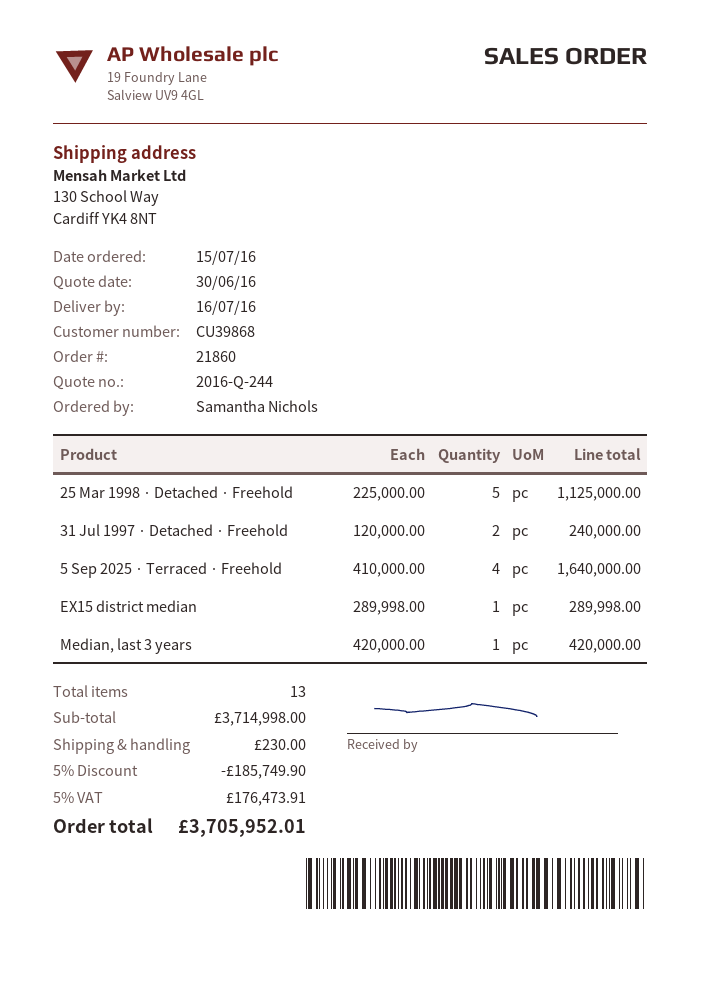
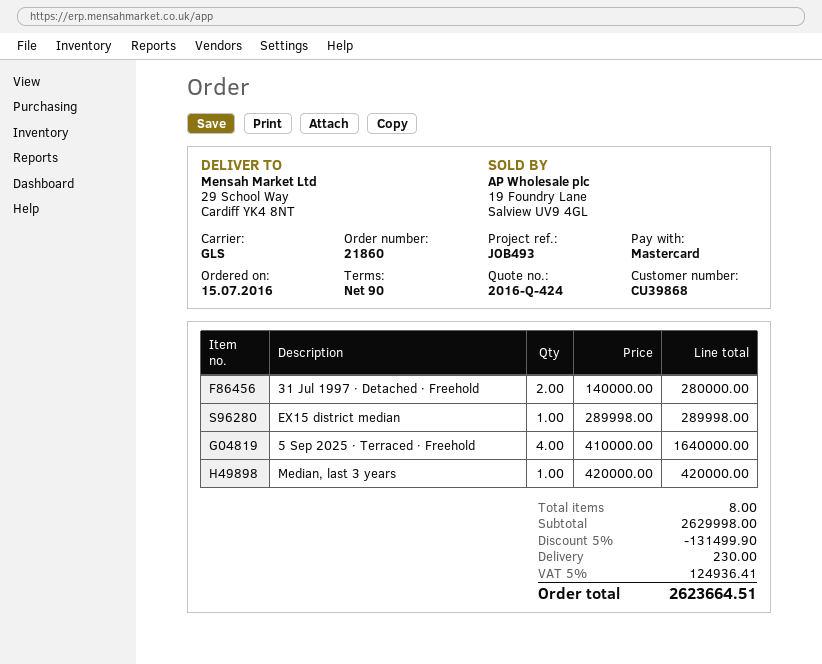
quote number: 2016-Q-244 -> 2016-Q-424
ship to: 130 School Way, Cardiff YK4 8NT -> 29 School Way, Cardiff YK4 8NT
25 Mar 1998 · Detached · Freehold: 5 x 225000.00 = 1125000.00 -> none
31 Jul 1997 · Detached · Freehold: 2 x 120000.00 = 240000.00 -> 2 x 140000.00 = 280000.00
total quantity: 13 -> 8
subtotal: 3714998.00 -> 2629998.00
discount: 5% = 185749.90 -> 5% = 131499.90
tax: 5% = 176473.91 -> 5% = 124936.41
total: 3705952.01 -> 2623664.51

